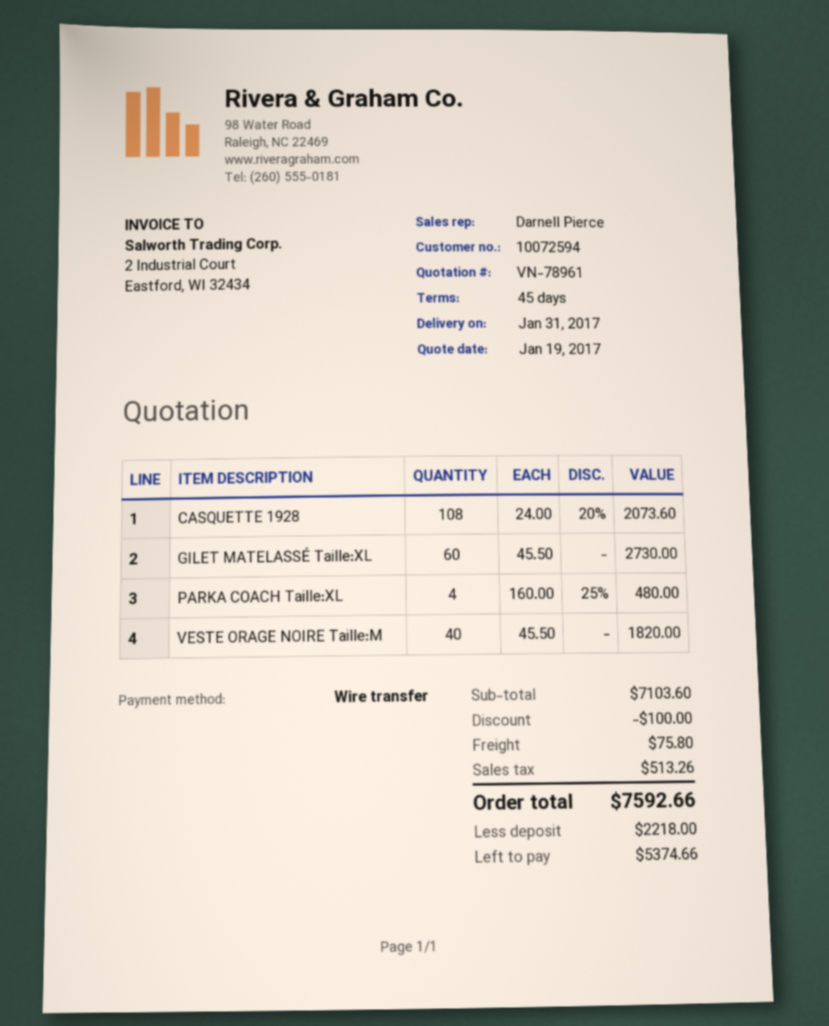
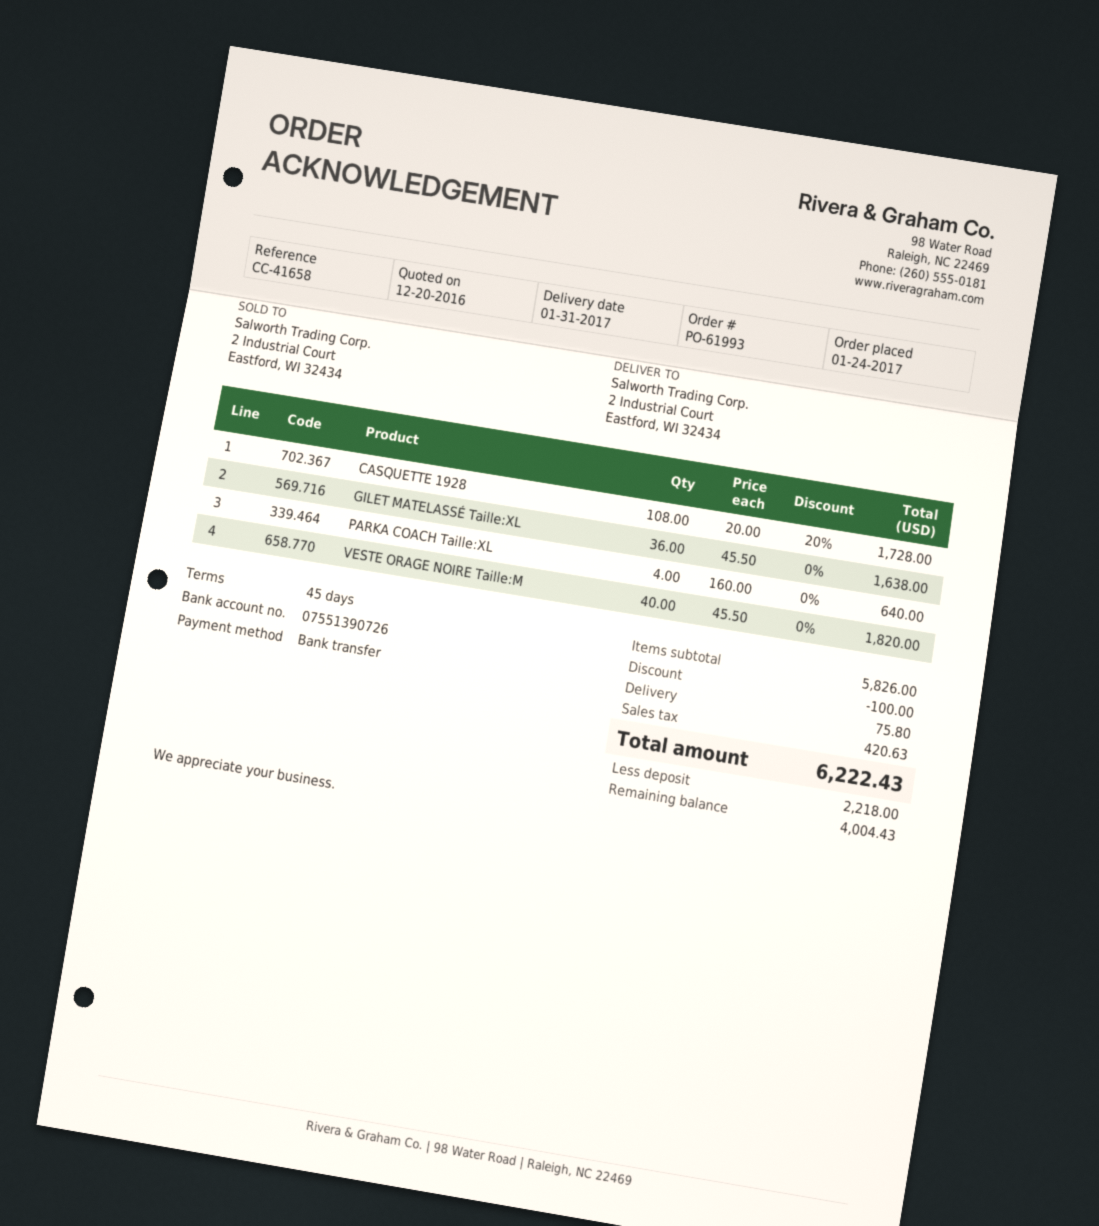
quote date: 2017-01-19 -> 2016-12-20
CASQUETTE 1928: 108 x 24.00 - 20% = 2073.60 -> 108 x 20.00 - 20% = 1728.00
GILET MATELASSÉ Taille:XL: 60 x 45.50 = 2730.00 -> 36 x 45.50 = 1638.00
PARKA COACH Taille:XL: 4 x 160.00 - 25% = 480.00 -> 4 x 160.00 = 640.00
subtotal: 7103.60 -> 5826.00
tax: 513.26 -> 420.63
total: 7592.66 -> 6222.43
balance: 5374.66 -> 4004.43

